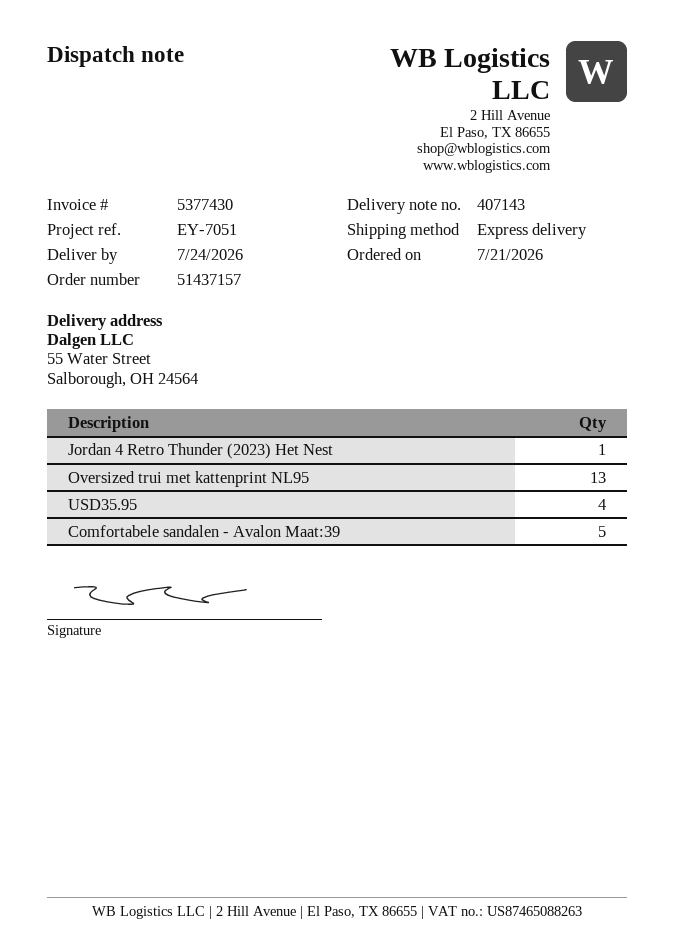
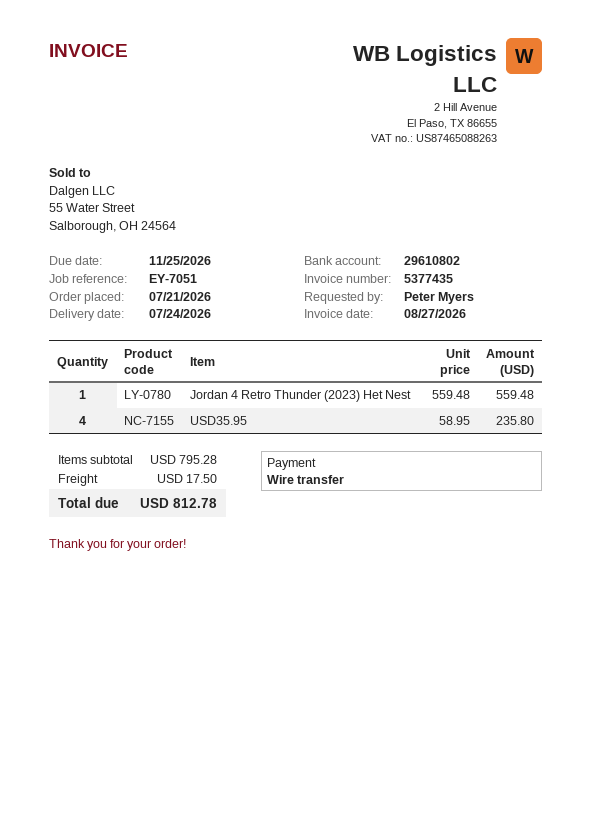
invoice number: 5377430 -> 5377435
Oversized trui met kattenprint NL95: 13 -> none
Comfortabele sandalen - Avalon Maat:39: 5 -> none

